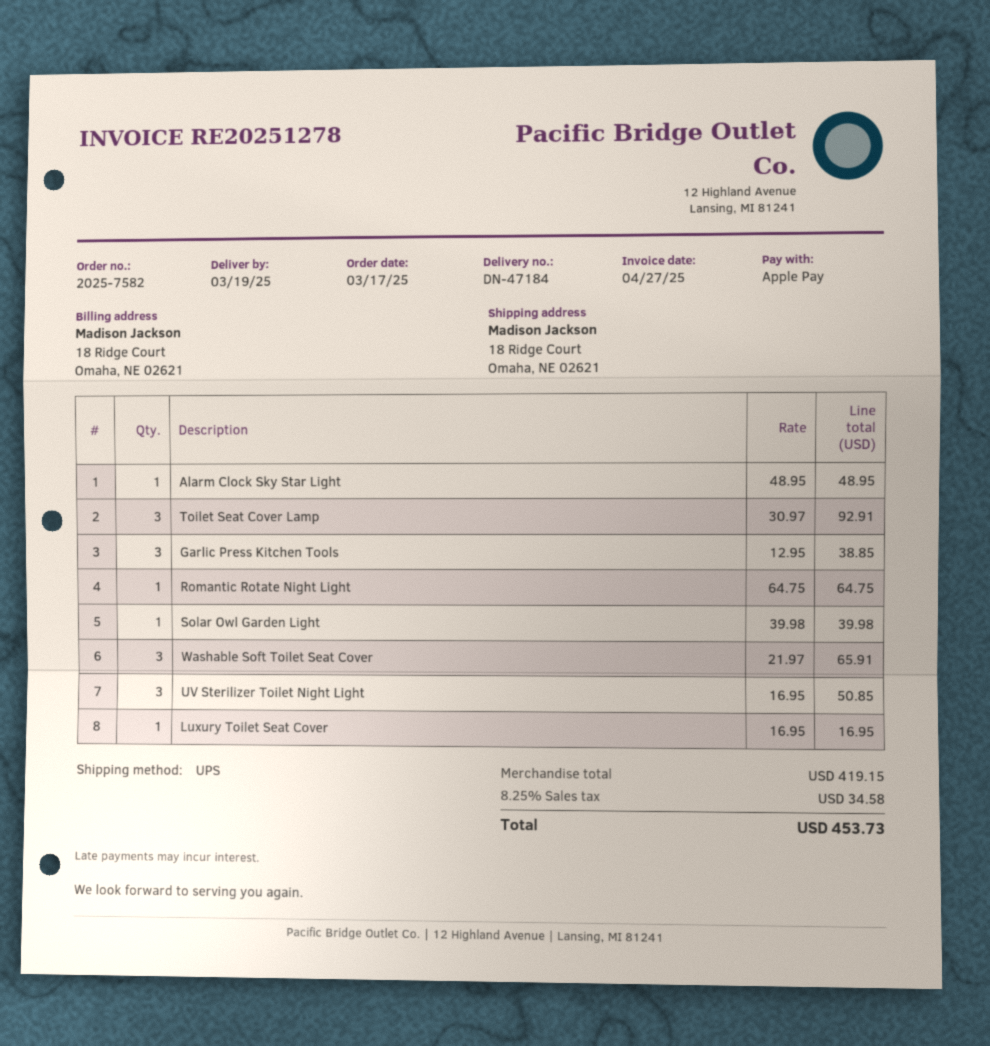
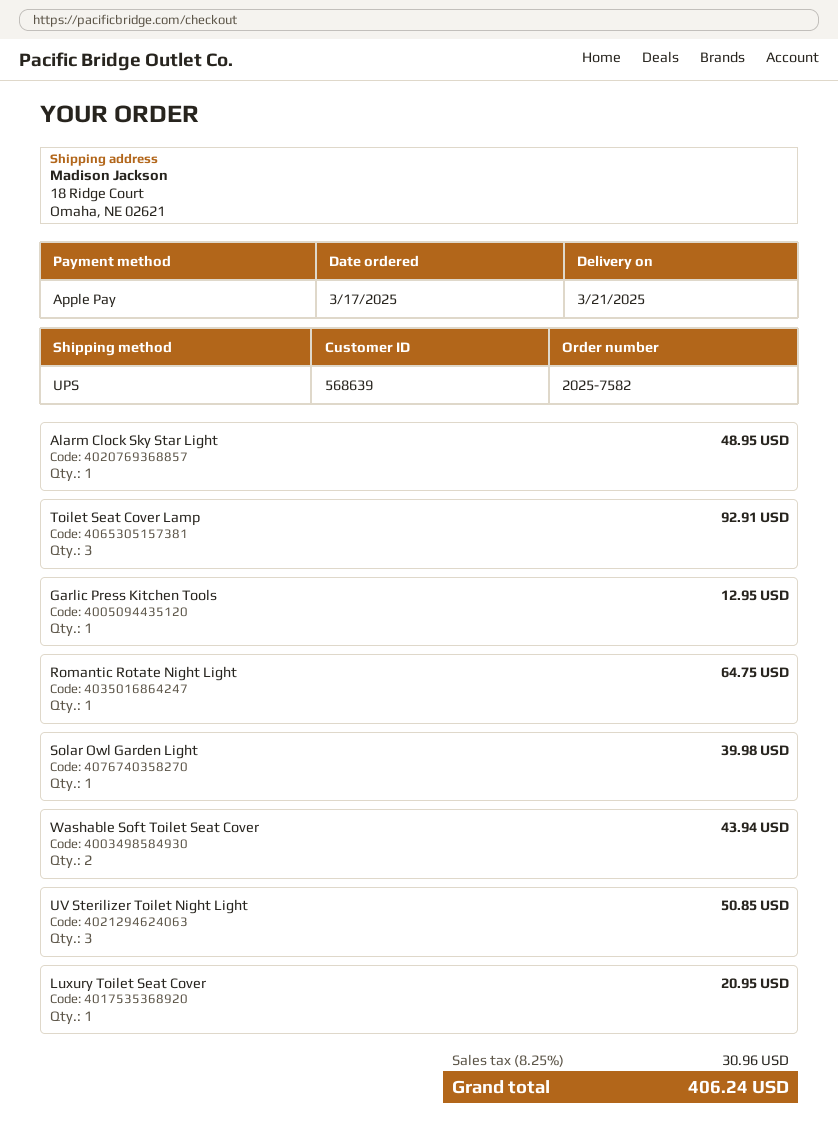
delivery date: 2025-03-19 -> 2025-03-21
Garlic Press Kitchen Tools: 3 for 38.85 -> 1 for 12.95
Washable Soft Toilet Seat Cover: 3 for 65.91 -> 2 for 43.94
Luxury Toilet Seat Cover: 1 for 16.95 -> 1 for 20.95
tax: 8.25% = 34.58 -> 8.25% = 30.96
total: 453.73 -> 406.24

